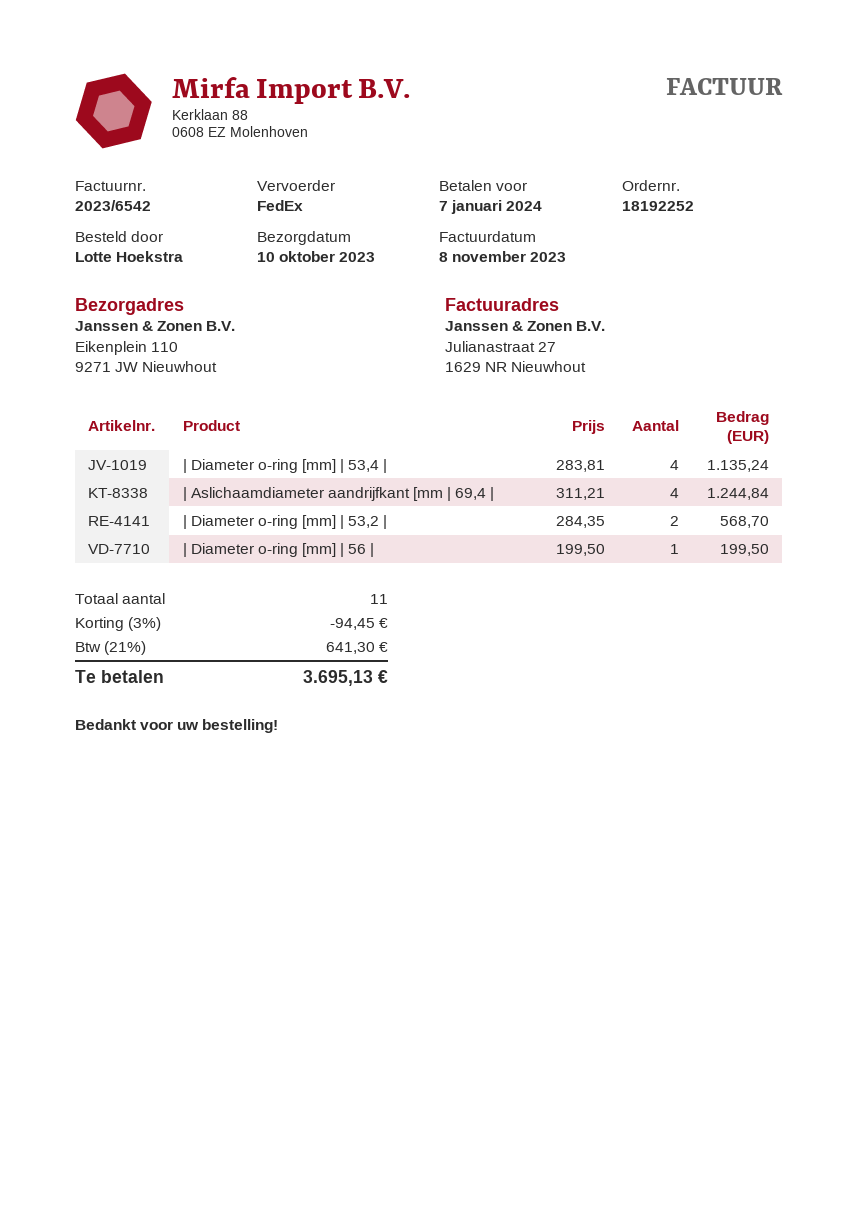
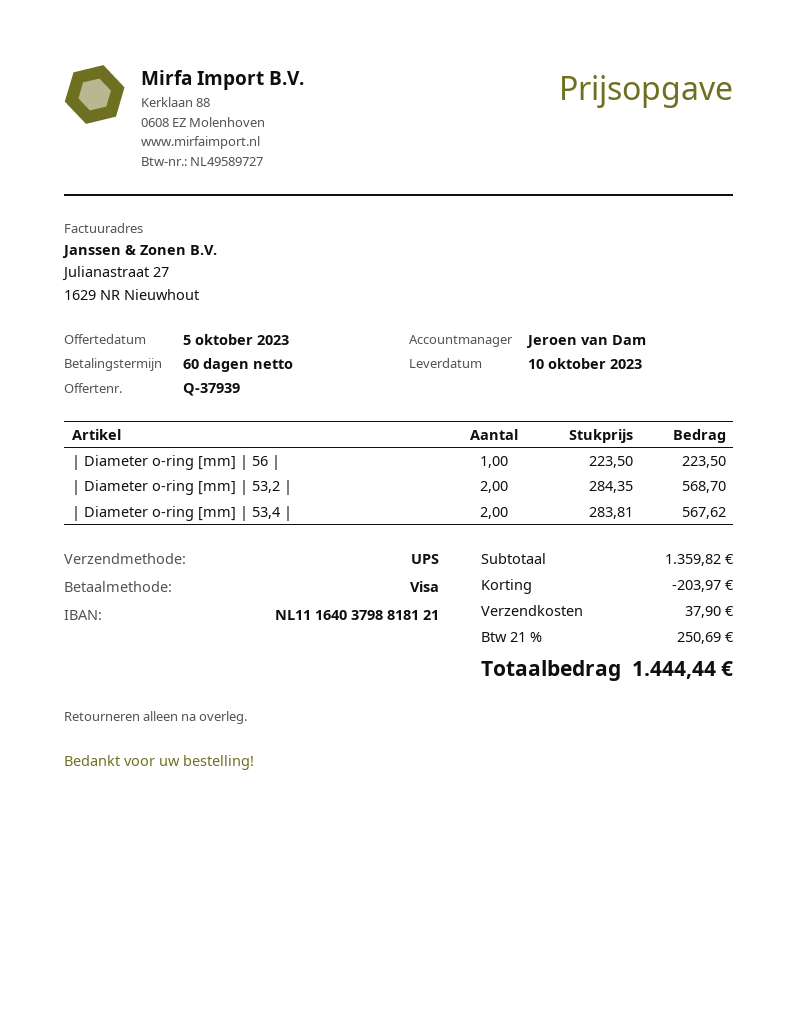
shipping method: FedEx -> UPS
| Diameter o-ring [mm] | 53,4 |: 4 x 283.81 = 1135.24 -> 2 x 283.81 = 567.62
| Aslichaamdiameter aandrijfkant [mm | 69,4 |: 4 x 311.21 = 1244.84 -> none
| Diameter o-ring [mm] | 56 |: 1 x 199.50 = 199.50 -> 1 x 223.50 = 223.50
discount: 94.45 -> 203.97
shipping: none -> 37.90
tax: 21% = 641.30 -> 21% = 250.69
total: 3695.13 -> 1444.44

